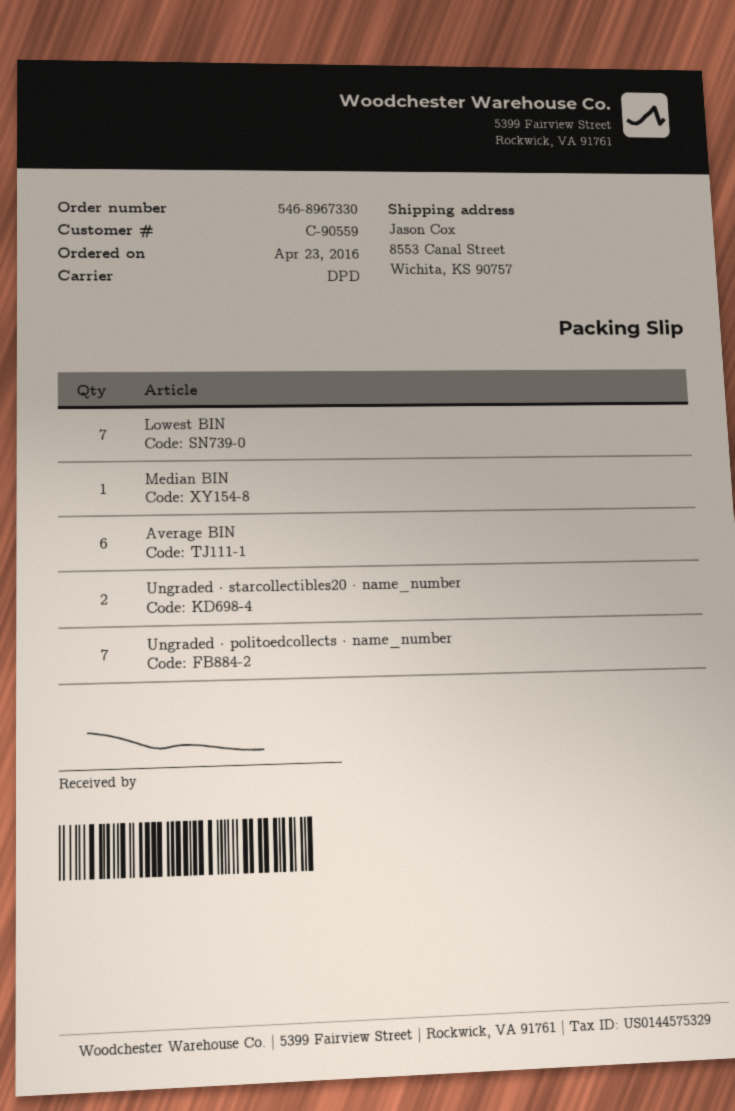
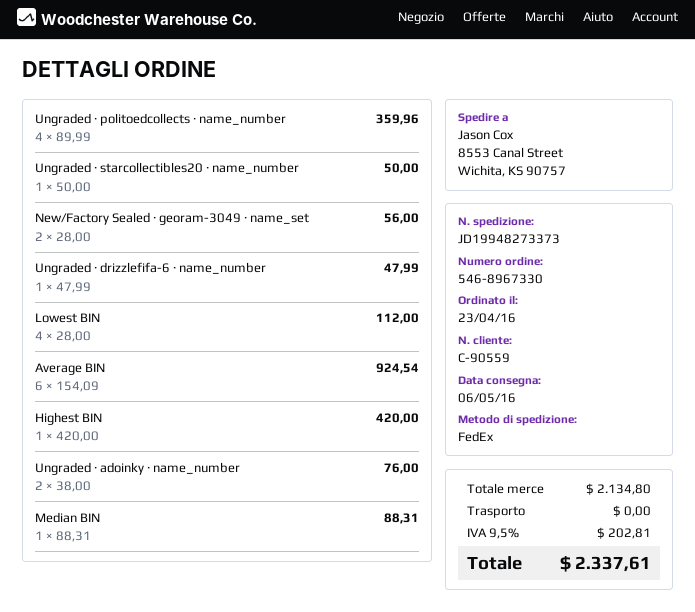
shipping method: DPD -> FedEx
Lowest BIN: 7 -> 4
Ungraded · starcollectibles20 · name_number: 2 -> 1
Ungraded · politoedcollects · name_number: 7 -> 4
New/Factory Sealed · georam-3049 · name_set: none -> 2
Ungraded · drizzlefifa-6 · name_number: none -> 1
Highest BIN: none -> 1
Ungraded · adoinky · name_number: none -> 2

